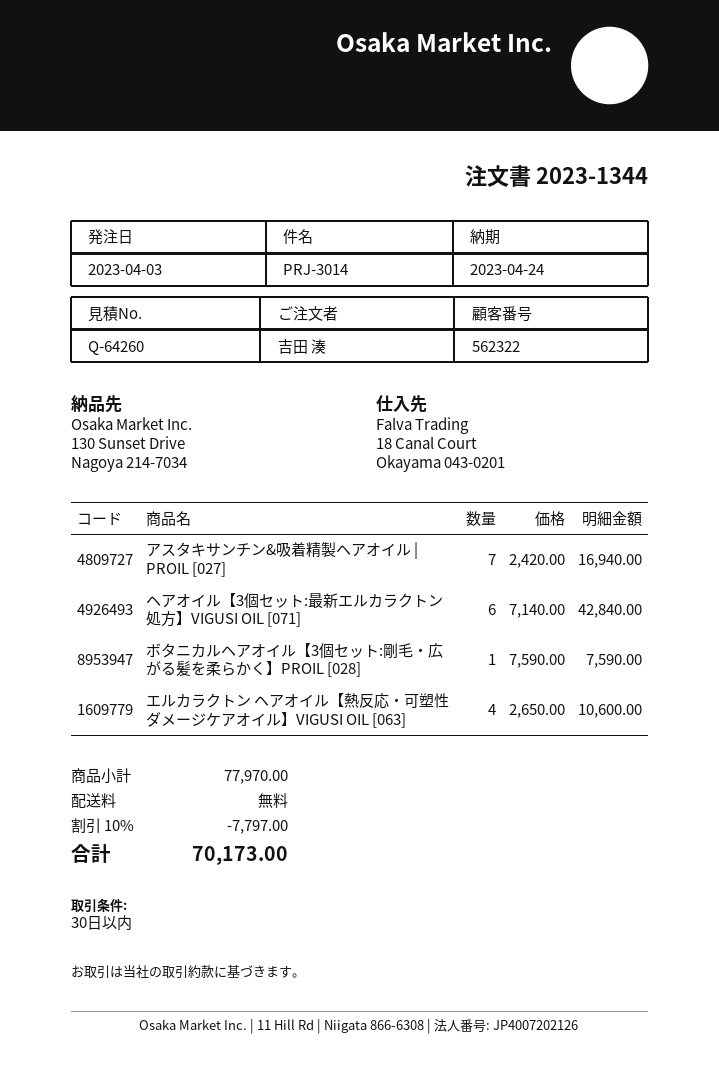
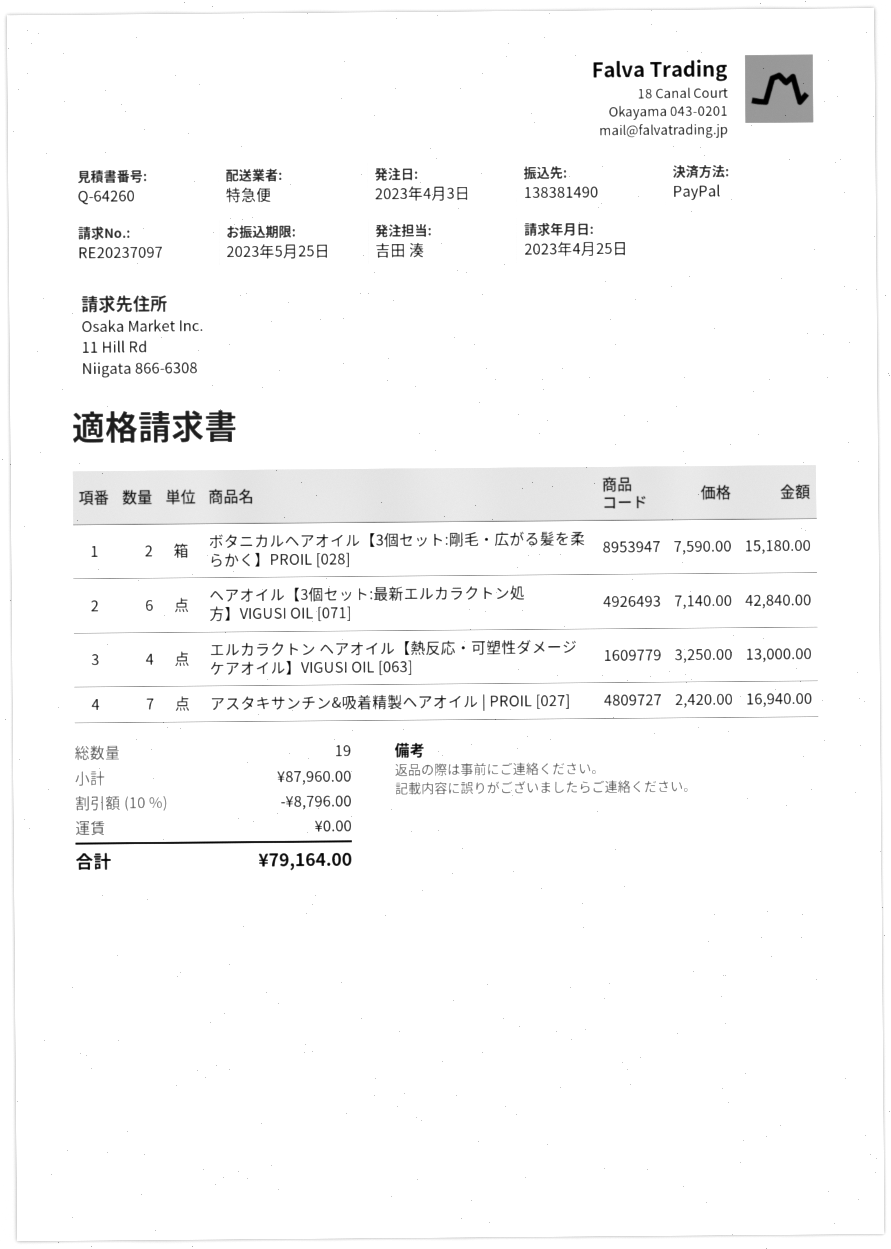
ボタニカルヘアオイル【3個セット:剛毛・広がる髪を柔らかく】PROIL [028]: 1 x 7590.00 = 7590.00 -> 2 x 7590.00 = 15180.00
エルカラクトン ヘアオイル【熱反応・可塑性ダメージケアオイル】VIGUSI OIL [063]: 4 x 2650.00 = 10600.00 -> 4 x 3250.00 = 13000.00
subtotal: 77970.00 -> 87960.00
discount: 10% = 7797.00 -> 10% = 8796.00
total: 70173.00 -> 79164.00

